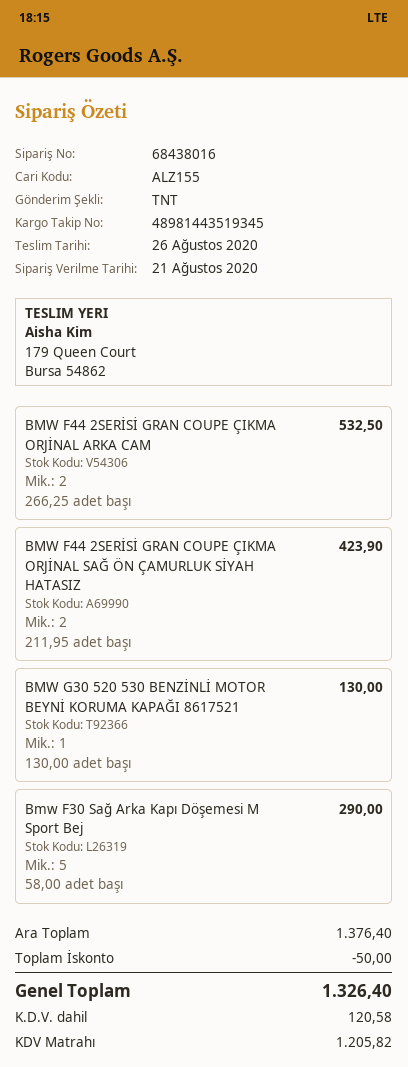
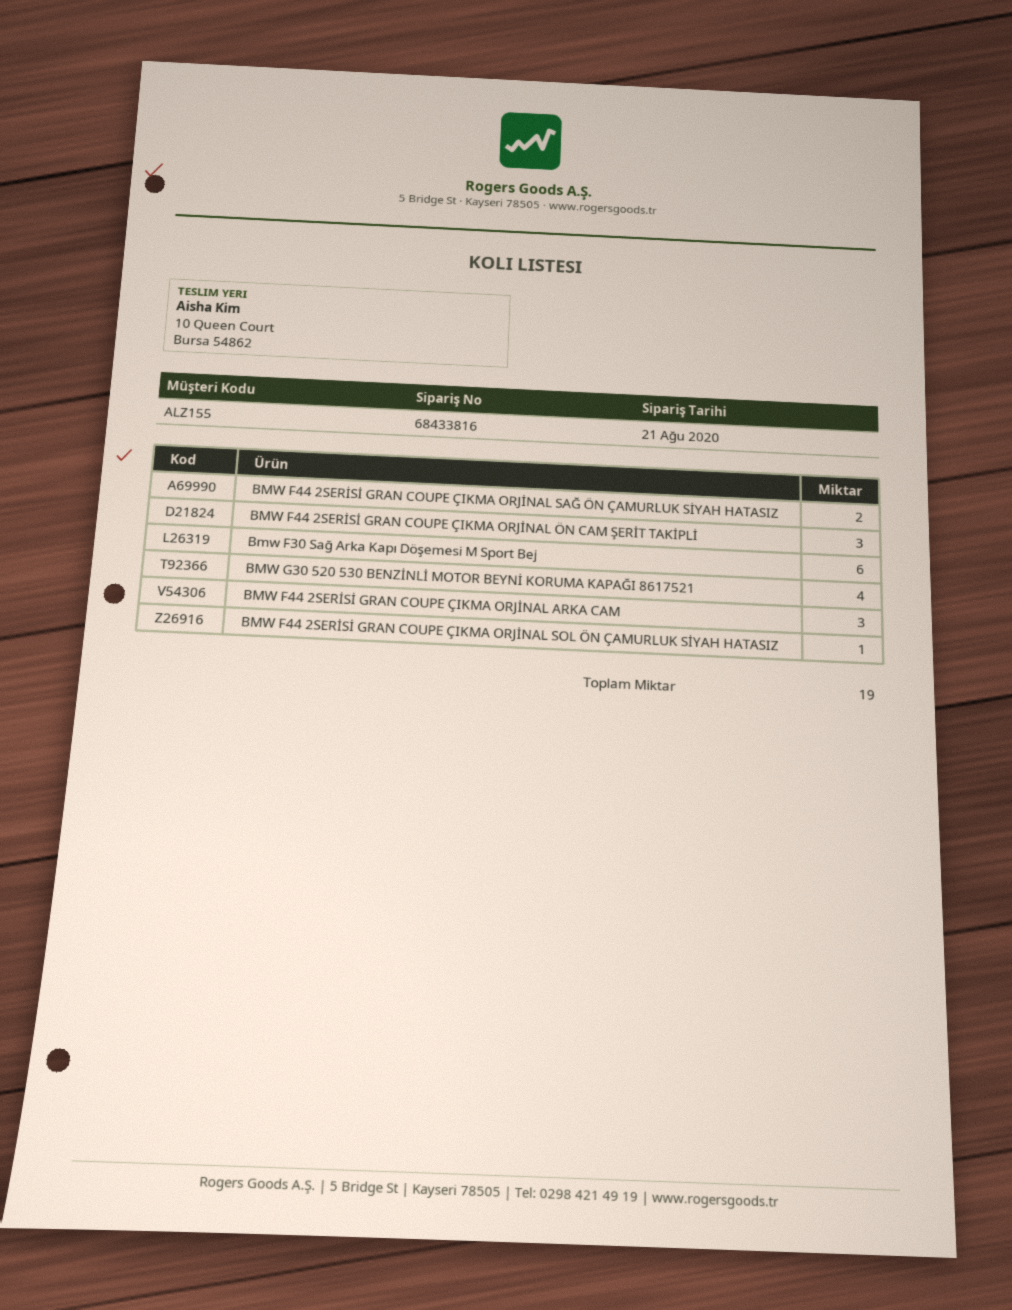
order number: 68438016 -> 68433816
ship to: 179 Queen Court, Bursa 54862 -> 10 Queen Court, Bursa 54862
BMW F44 2SERİSİ GRAN COUPE ÇIKMA ORJİNAL ARKA CAM: 2 -> 3
BMW G30 520 530 BENZİNLİ MOTOR BEYNİ KORUMA KAPAĞI 8617521: 1 -> 4
Bmw F30 Sağ Arka Kapı Döşemesi M Sport Bej: 5 -> 6
BMW F44 2SERİSİ GRAN COUPE ÇIKMA ORJİNAL ÖN CAM ŞERİT TAKİPLİ: none -> 3
BMW F44 2SERİSİ GRAN COUPE ÇIKMA ORJİNAL SOL ÖN ÇAMURLUK SİYAH HATASIZ: none -> 1

